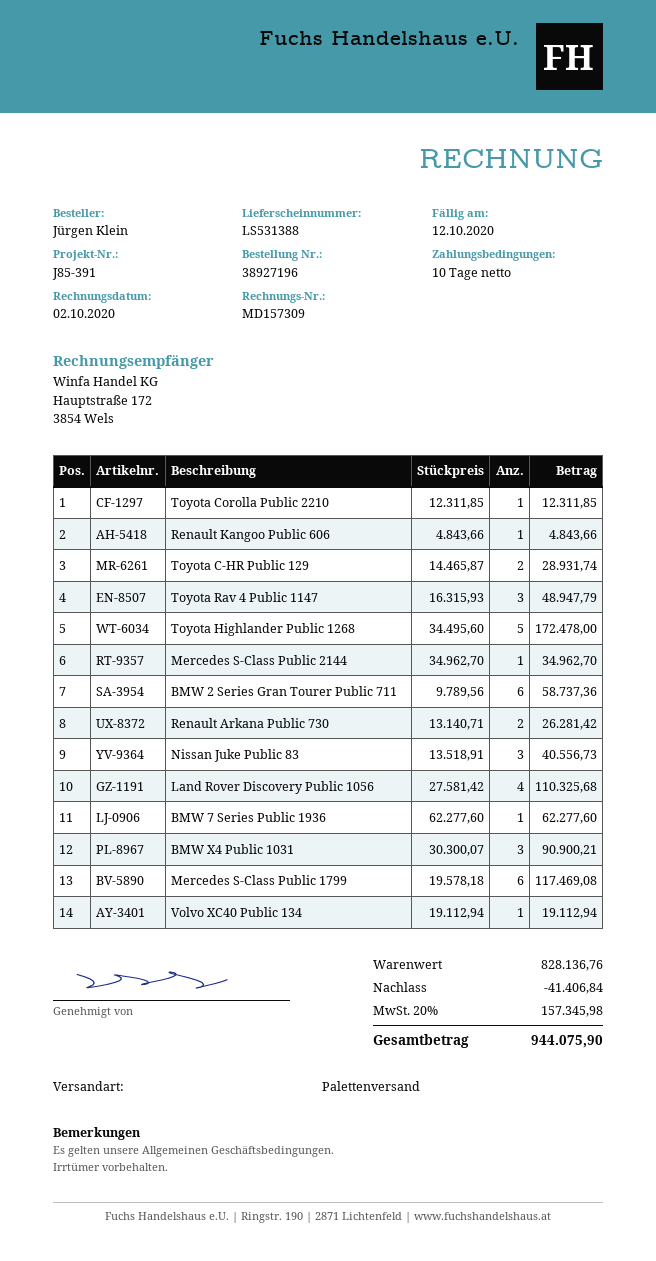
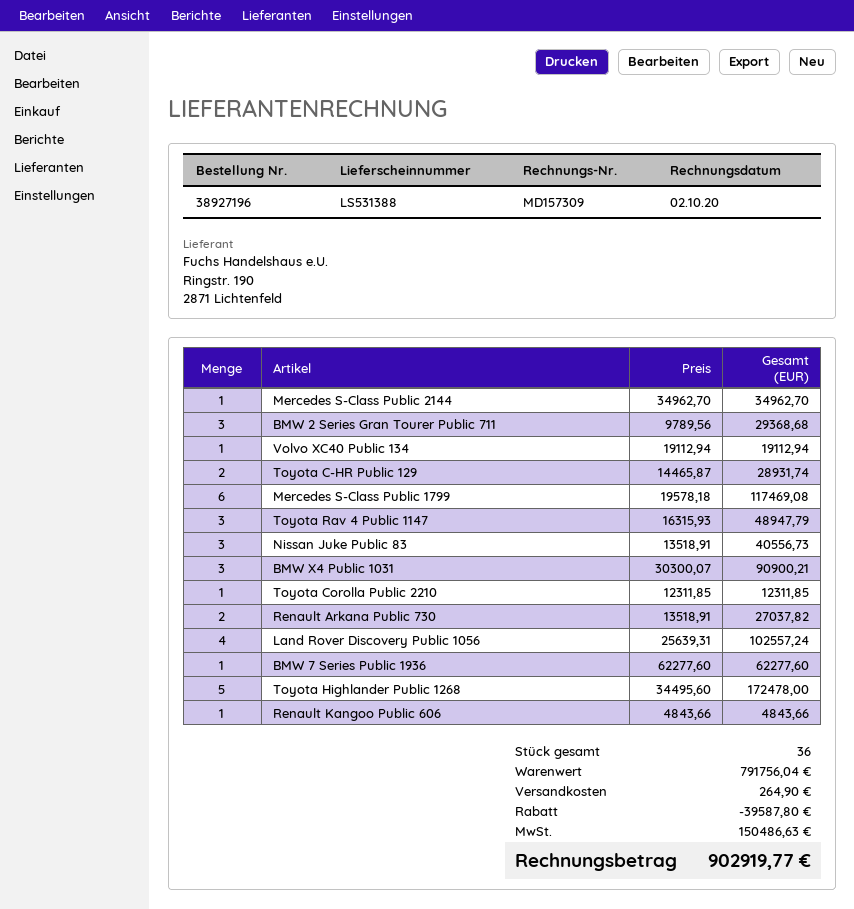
BMW 2 Series Gran Tourer Public 711: 6 x 9789.56 = 58737.36 -> 3 x 9789.56 = 29368.68
Renault Arkana Public 730: 2 x 13140.71 = 26281.42 -> 2 x 13518.91 = 27037.82
Land Rover Discovery Public 1056: 4 x 27581.42 = 110325.68 -> 4 x 25639.31 = 102557.24
subtotal: 828136.76 -> 791756.04
discount: 41406.84 -> 39587.80
shipping: none -> 264.90
tax: 157345.98 -> 150486.63
total: 944075.90 -> 902919.77

